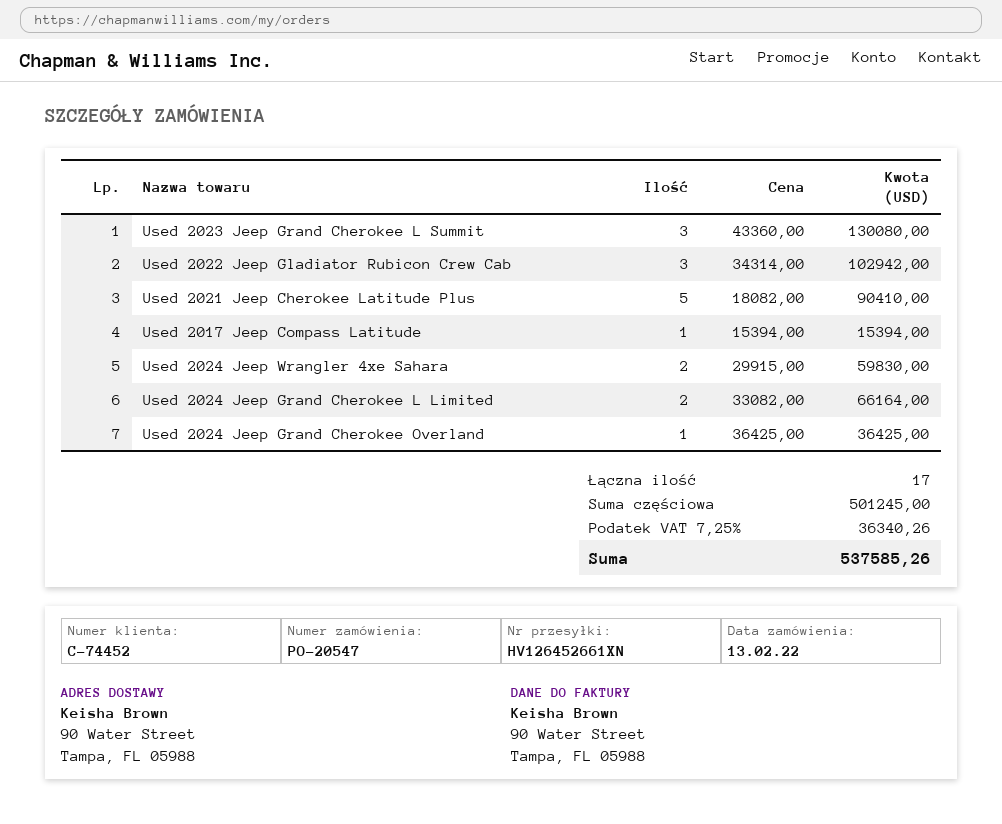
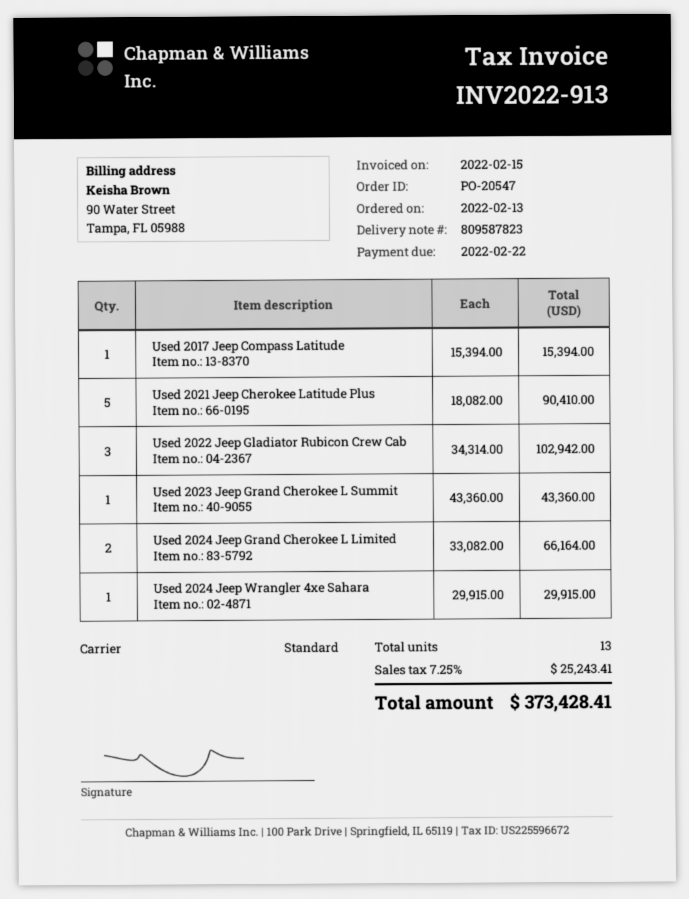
Used 2023 Jeep Grand Cherokee L Summit: 3 x 43360.00 = 130080.00 -> 1 x 43360.00 = 43360.00
Used 2024 Jeep Wrangler 4xe Sahara: 2 x 29915.00 = 59830.00 -> 1 x 29915.00 = 29915.00
Used 2024 Jeep Grand Cherokee Overland: 1 x 36425.00 = 36425.00 -> none
total quantity: 17 -> 13
tax: 7.25% = 36340.26 -> 7.25% = 25243.41
total: 537585.26 -> 373428.41

